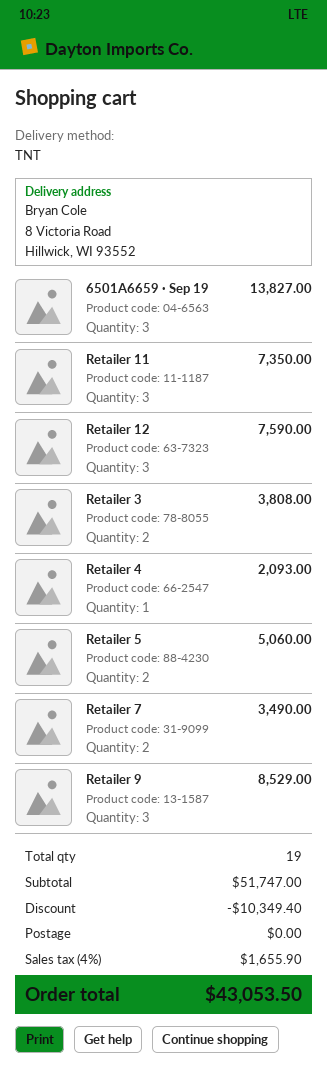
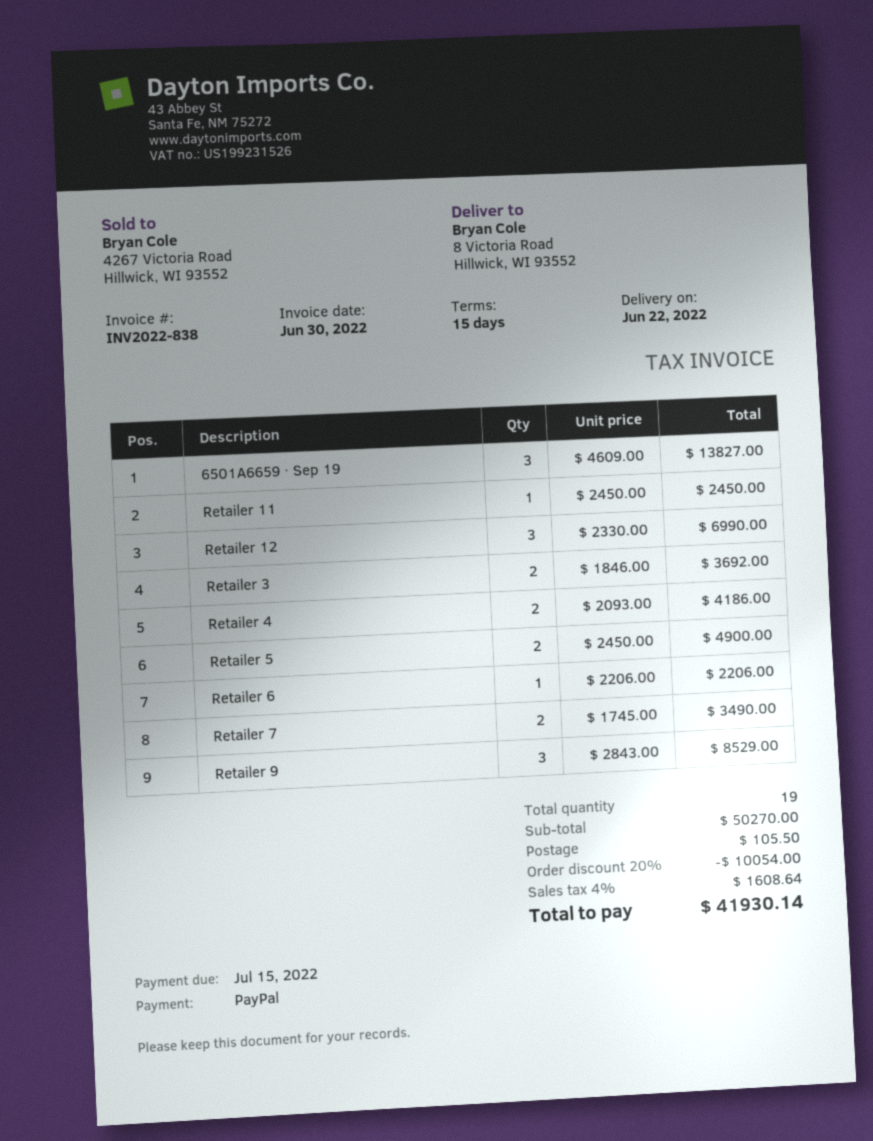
Retailer 11: 3 for 7350.00 -> 1 for 2450.00
Retailer 12: 3 for 7590.00 -> 3 for 6990.00
Retailer 3: 2 for 3808.00 -> 2 for 3692.00
Retailer 4: 1 for 2093.00 -> 2 for 4186.00
Retailer 5: 2 for 5060.00 -> 2 for 4900.00
Retailer 6: none -> 1 for 2206.00
subtotal: 51747.00 -> 50270.00
discount: 10349.40 -> 10054.00
shipping: 0.00 -> 105.50
tax: 4% = 1655.90 -> 4% = 1608.64
total: 43053.50 -> 41930.14

